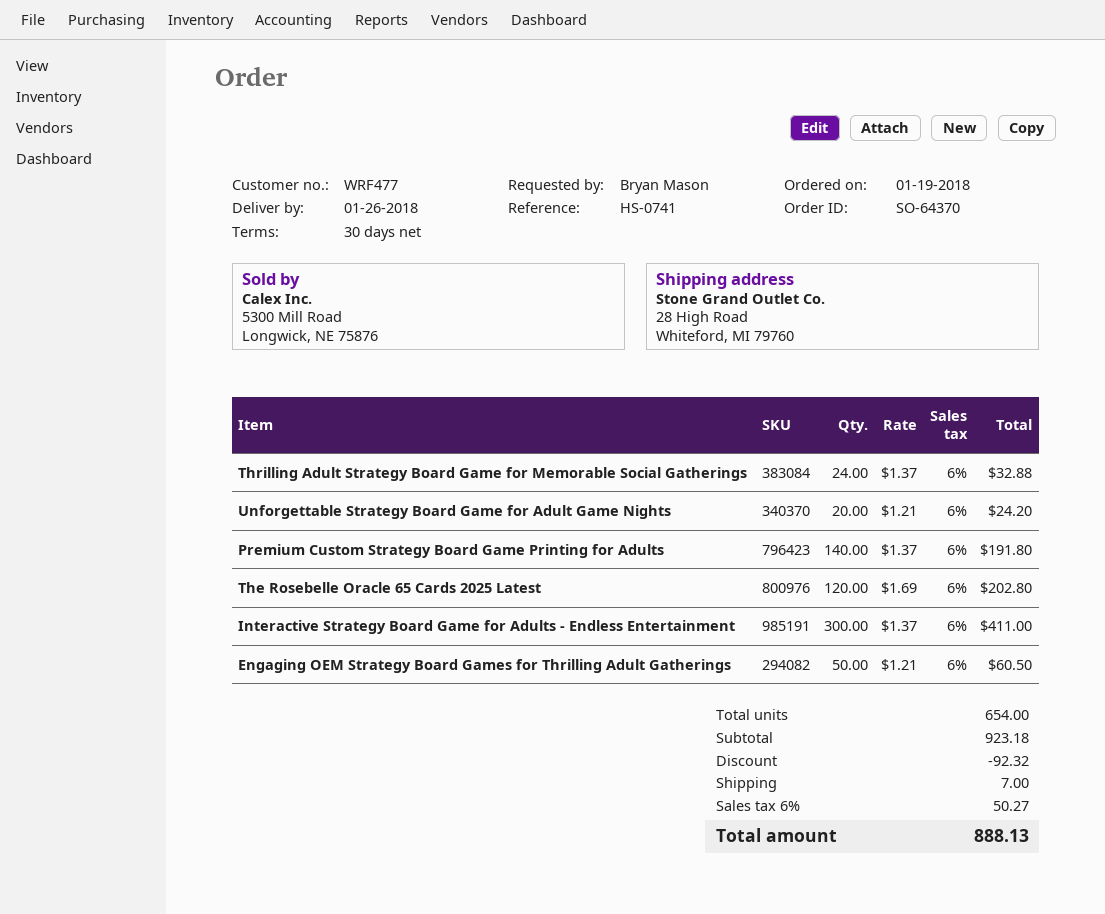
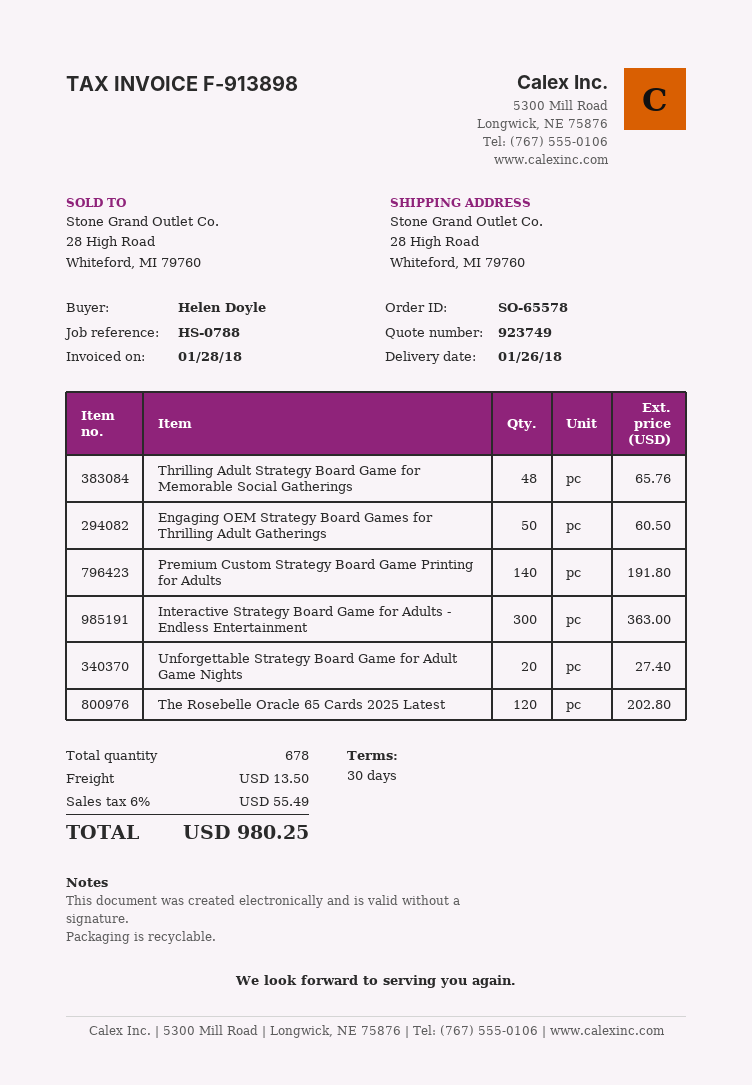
order number: SO-64370 -> SO-65578
reference: HS-0741 -> HS-0788
ordered by: Bryan Mason -> Helen Doyle
Thrilling Adult Strategy Board Game for Memorable Social Gatherings: 24 for 32.88 -> 48 for 65.76
Unforgettable Strategy Board Game for Adult Game Nights: 20 for 24.20 -> 20 for 27.40
Interactive Strategy Board Game for Adults - Endless Entertainment: 300 for 411.00 -> 300 for 363.00
total quantity: 654 -> 678
discount: 92.32 -> none
shipping: 7.00 -> 13.50
tax: 6% = 50.27 -> 6% = 55.49
total: 888.13 -> 980.25

